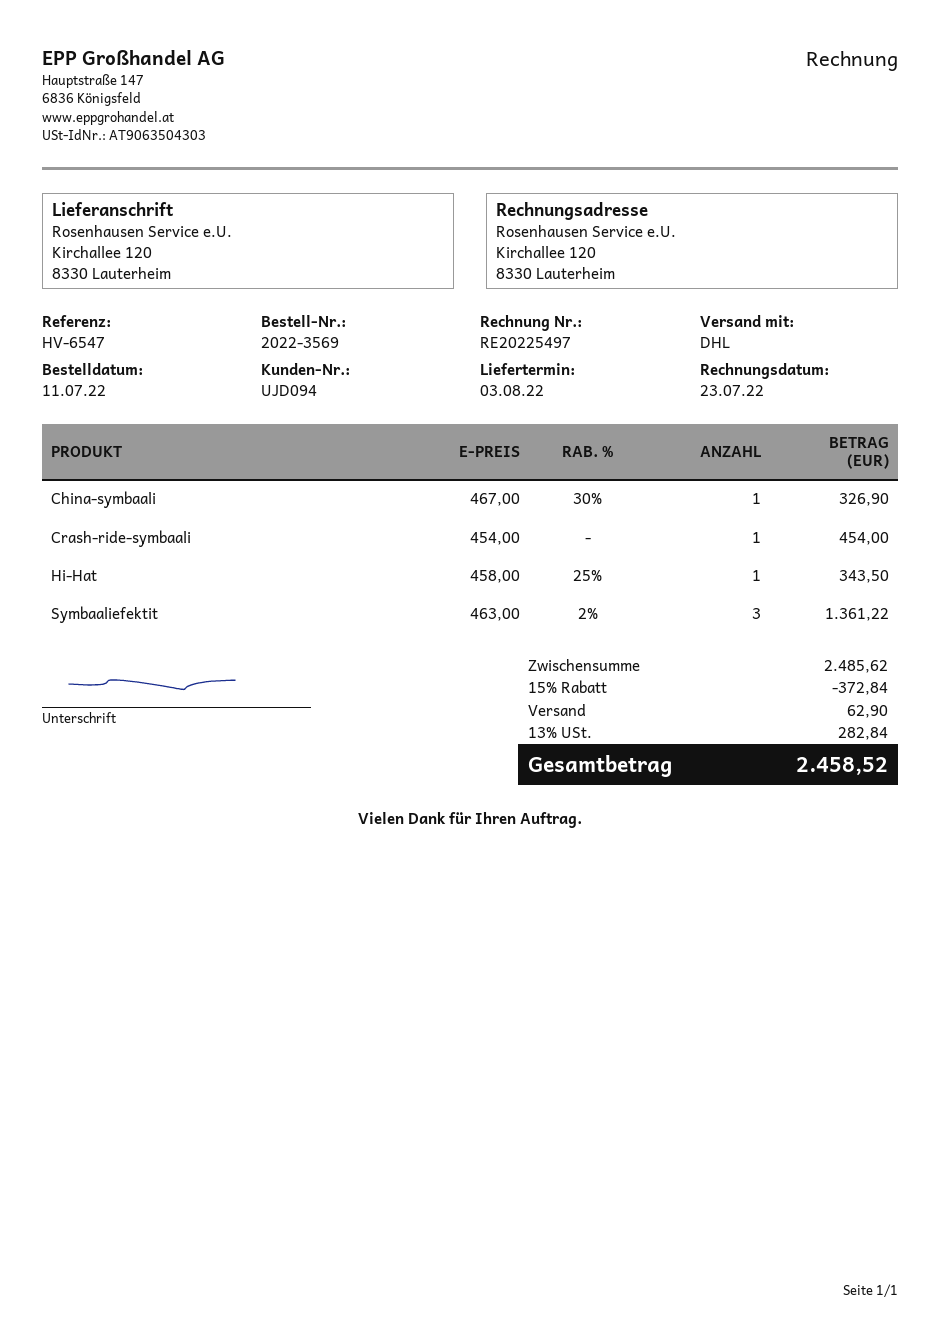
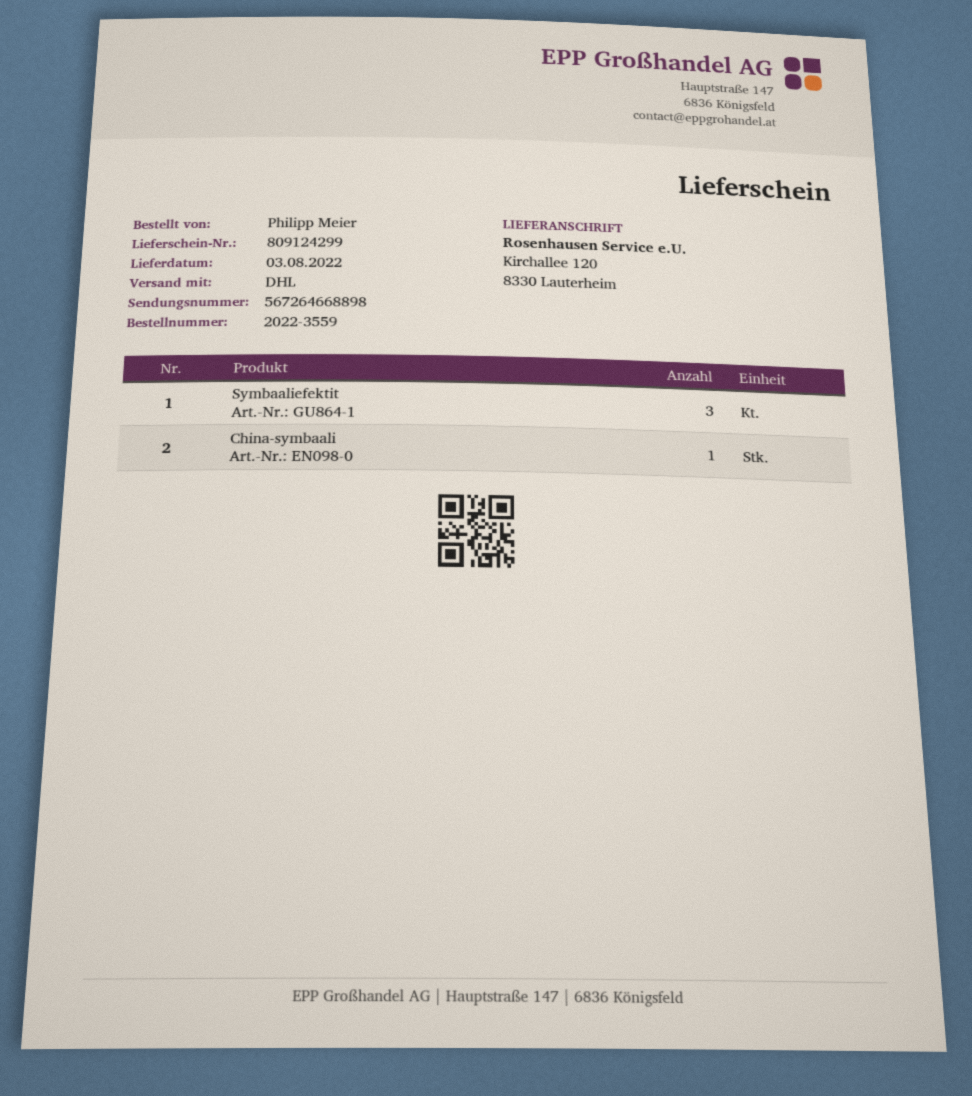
order number: 2022-3569 -> 2022-3559
Crash-ride-symbaali: 1 -> none
Hi-Hat: 1 -> none

